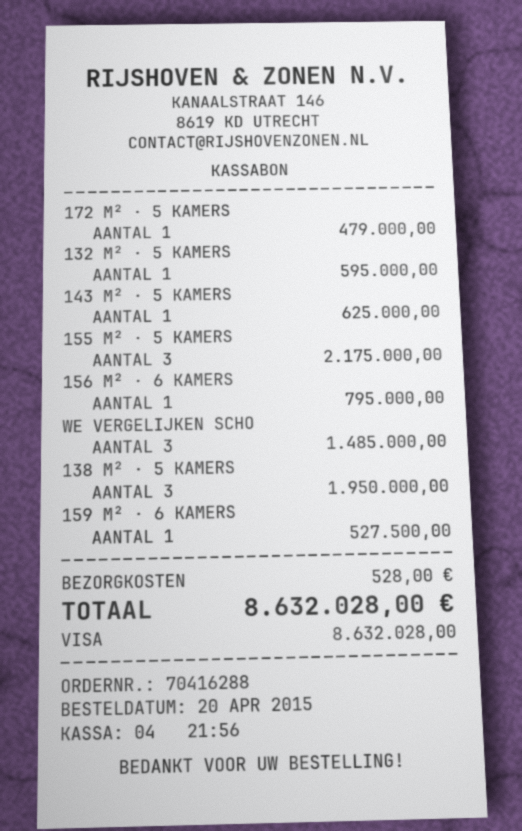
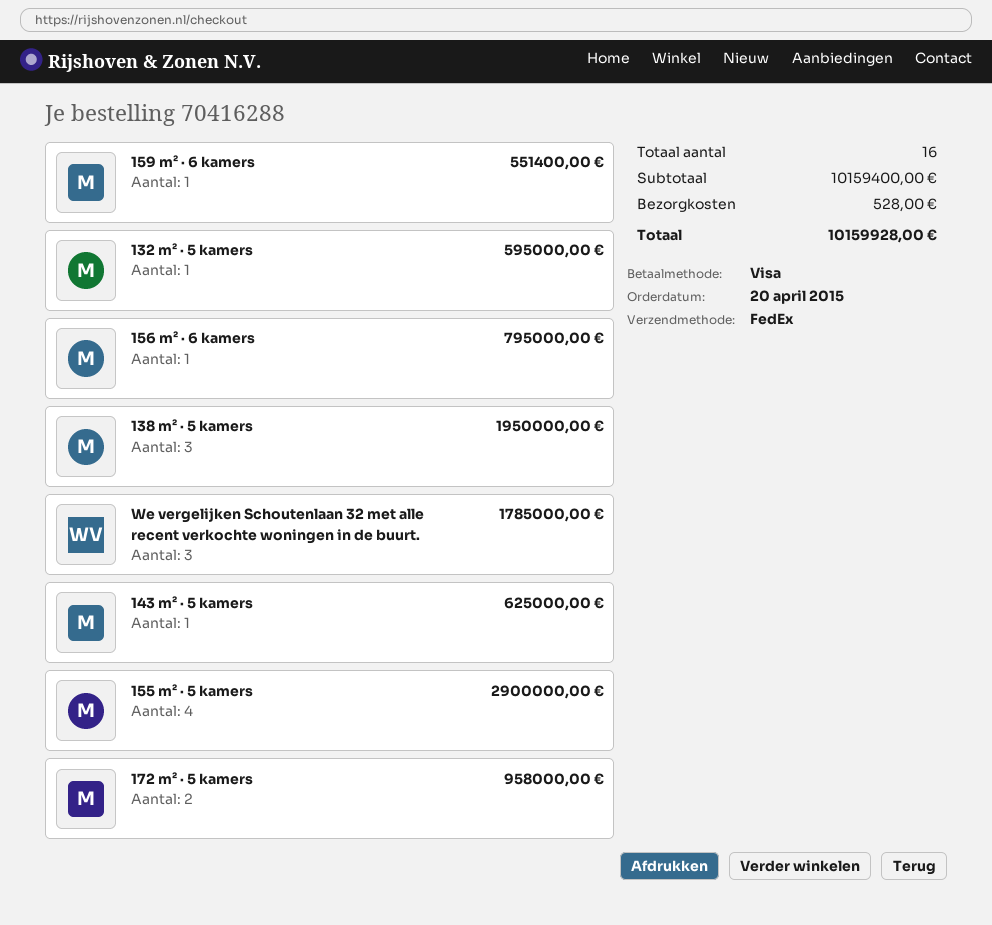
172 M² · 5 KAMERS: 1 for 479000.00 -> 2 for 958000.00
155 M² · 5 KAMERS: 3 for 2175000.00 -> 4 for 2900000.00
WE VERGELIJKEN SCHO: 3 for 1485000.00 -> 3 for 1785000.00
159 M² · 6 KAMERS: 1 for 527500.00 -> 1 for 551400.00
total: 8632028.00 -> 10159928.00

